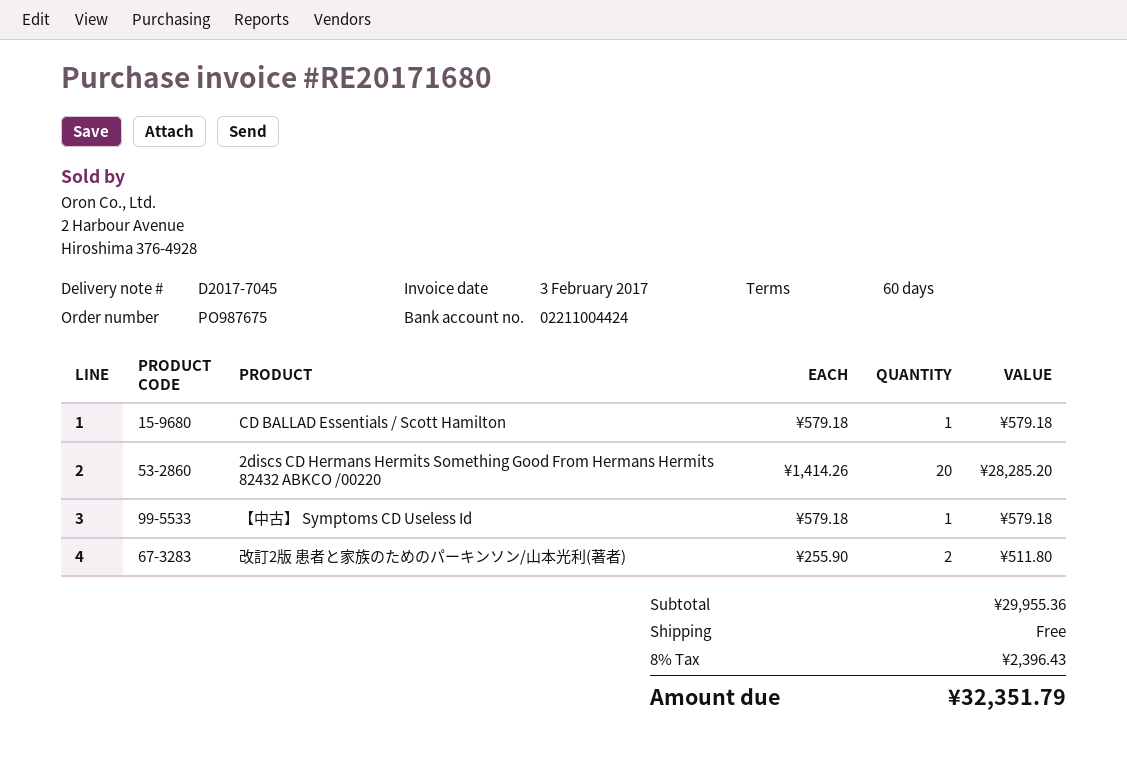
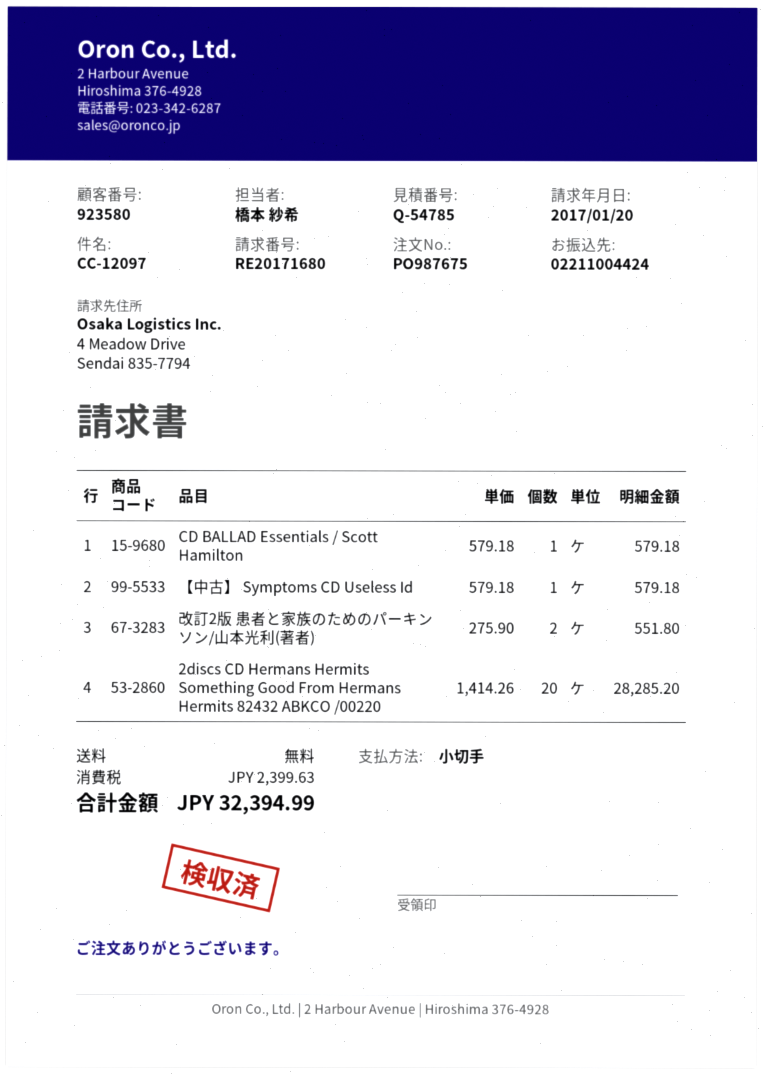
invoice date: 2017-02-03 -> 2017-01-20
改訂2版 患者と家族のためのパーキンソン/山本光利(著者): 2 x 255.90 = 511.80 -> 2 x 275.90 = 551.80
tax: 2396.43 -> 2399.63
total: 32351.79 -> 32394.99

